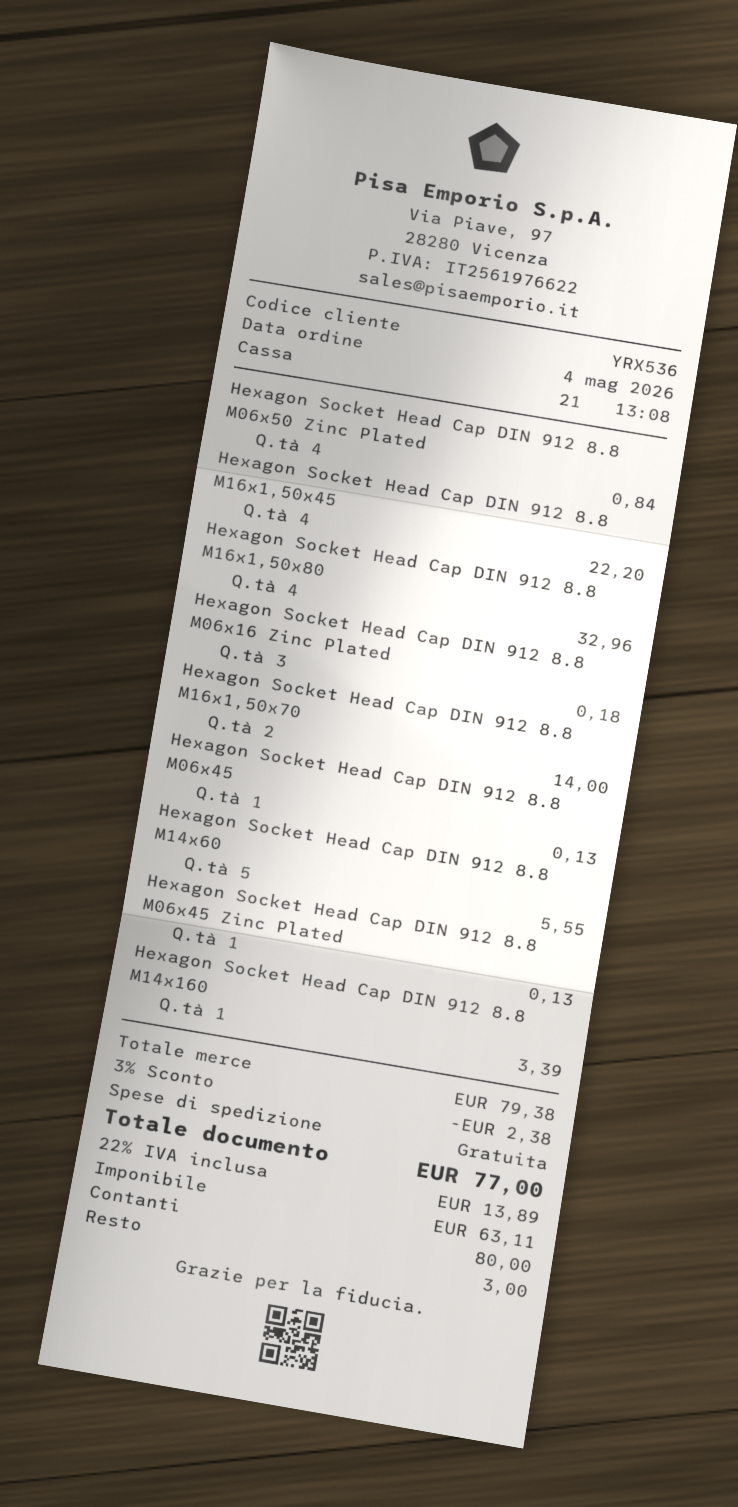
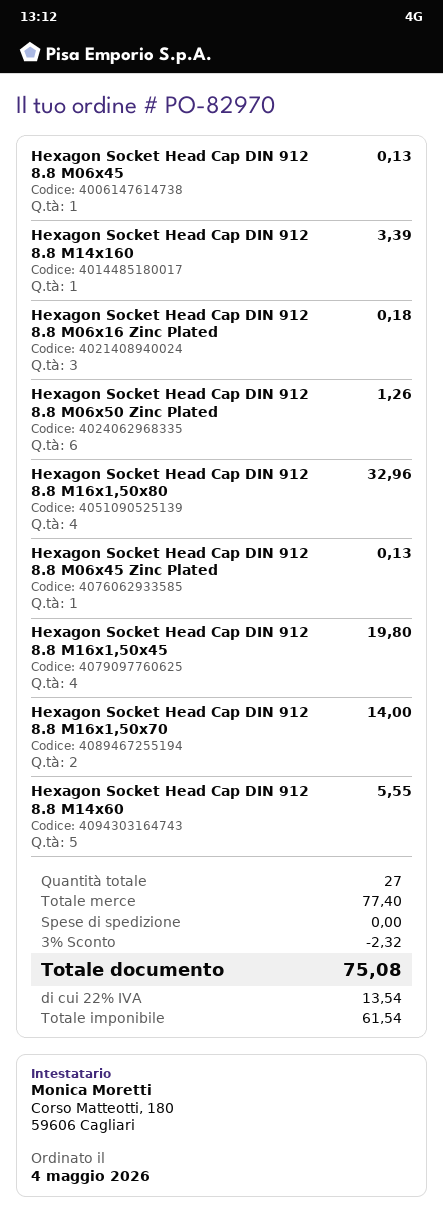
Hexagon Socket Head Cap DIN 912 8.8 M06x50 Zinc Plated: 4 for 0.84 -> 6 for 1.26
Hexagon Socket Head Cap DIN 912 8.8 M16x1,50x45: 4 for 22.20 -> 4 for 19.80
subtotal: 79.38 -> 77.40
discount: 3% = 2.38 -> 3% = 2.32
net: 63.11 -> 61.54
tax: 22% = 13.89 -> 22% = 13.54
total: 77.00 -> 75.08

